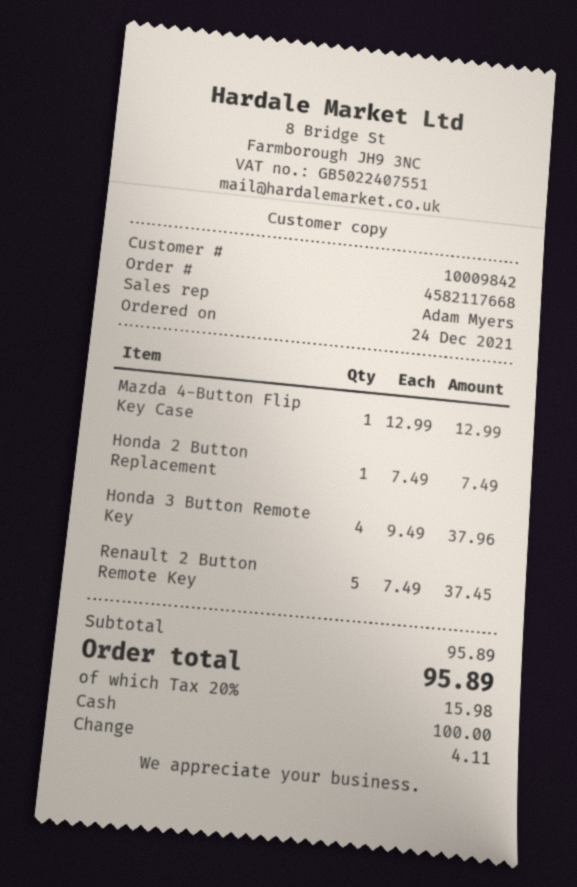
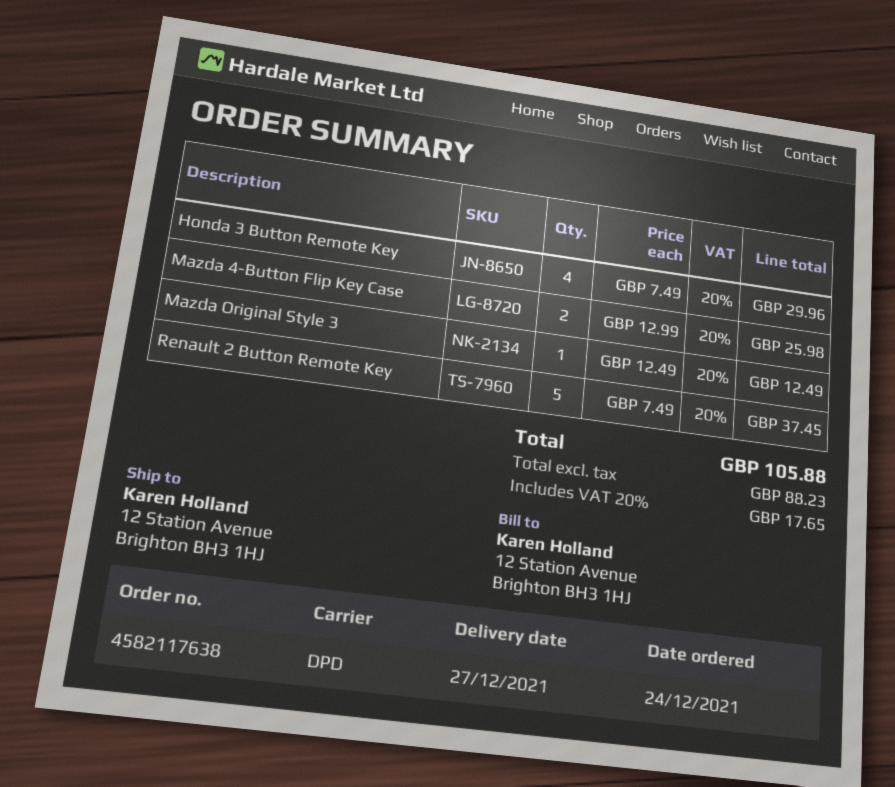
order number: 4582117668 -> 4582117638
Mazda 4-Button Flip Key Case: 1 x 12.99 = 12.99 -> 2 x 12.99 = 25.98
Honda 2 Button Replacement: 1 x 7.49 = 7.49 -> none
Honda 3 Button Remote Key: 4 x 9.49 = 37.96 -> 4 x 7.49 = 29.96
Mazda Original Style 3: none -> 1 x 12.49 = 12.49
tax: 20% = 15.98 -> 20% = 17.65
total: 95.89 -> 105.88

